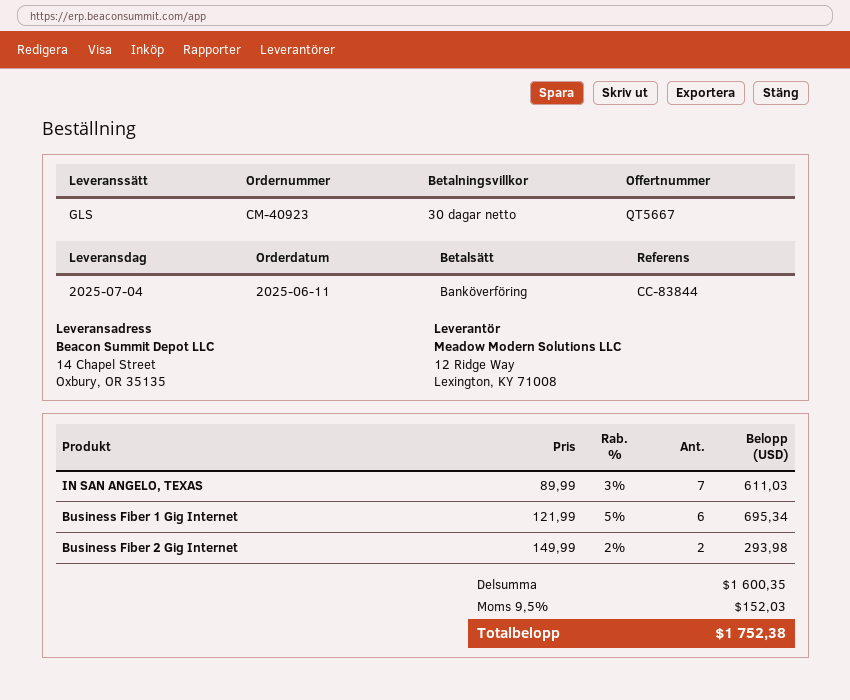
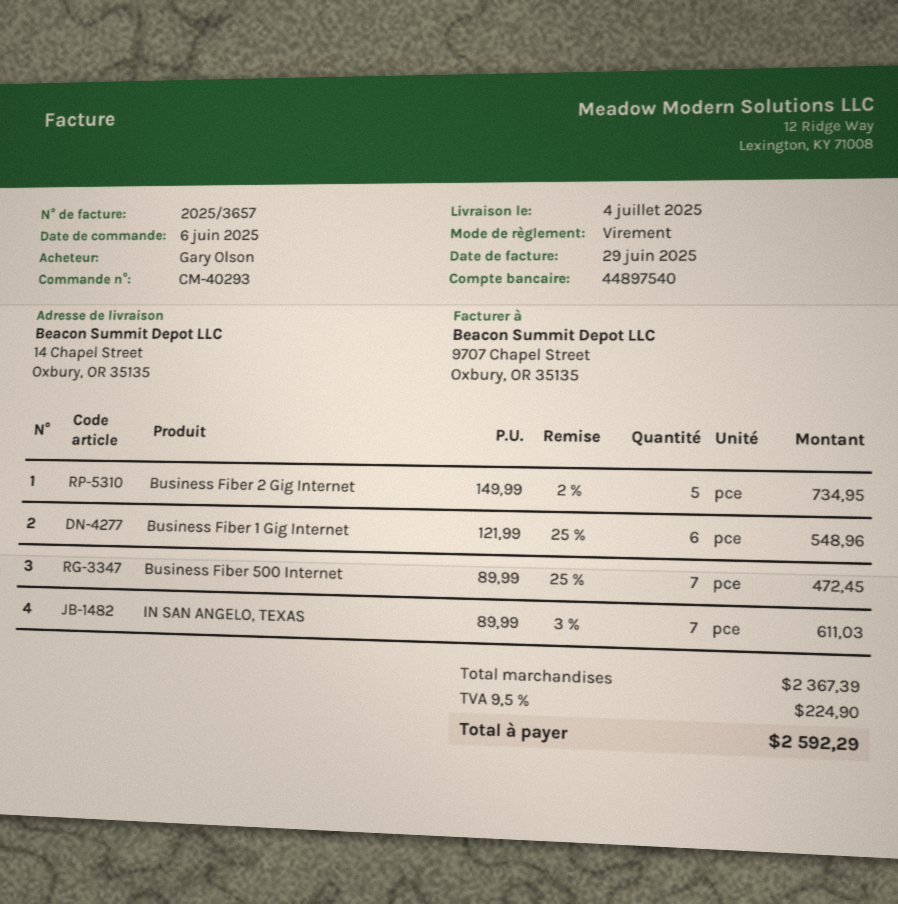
order number: CM-40923 -> CM-40293
order date: 2025-06-11 -> 2025-06-06
Business Fiber 1 Gig Internet: 6 x 121.99 - 5% = 695.34 -> 6 x 121.99 - 25% = 548.96
Business Fiber 2 Gig Internet: 2 x 149.99 - 2% = 293.98 -> 5 x 149.99 - 2% = 734.95
Business Fiber 500 Internet: none -> 7 x 89.99 - 25% = 472.45
subtotal: 1600.35 -> 2367.39
tax: 9.5% = 152.03 -> 9.5% = 224.90
total: 1752.38 -> 2592.29

